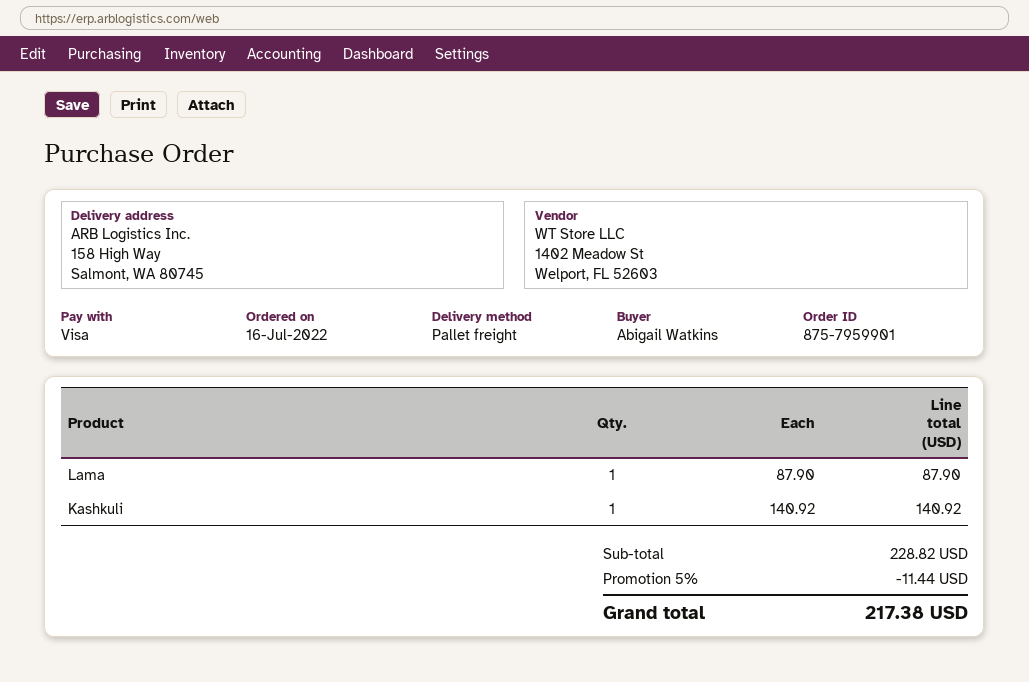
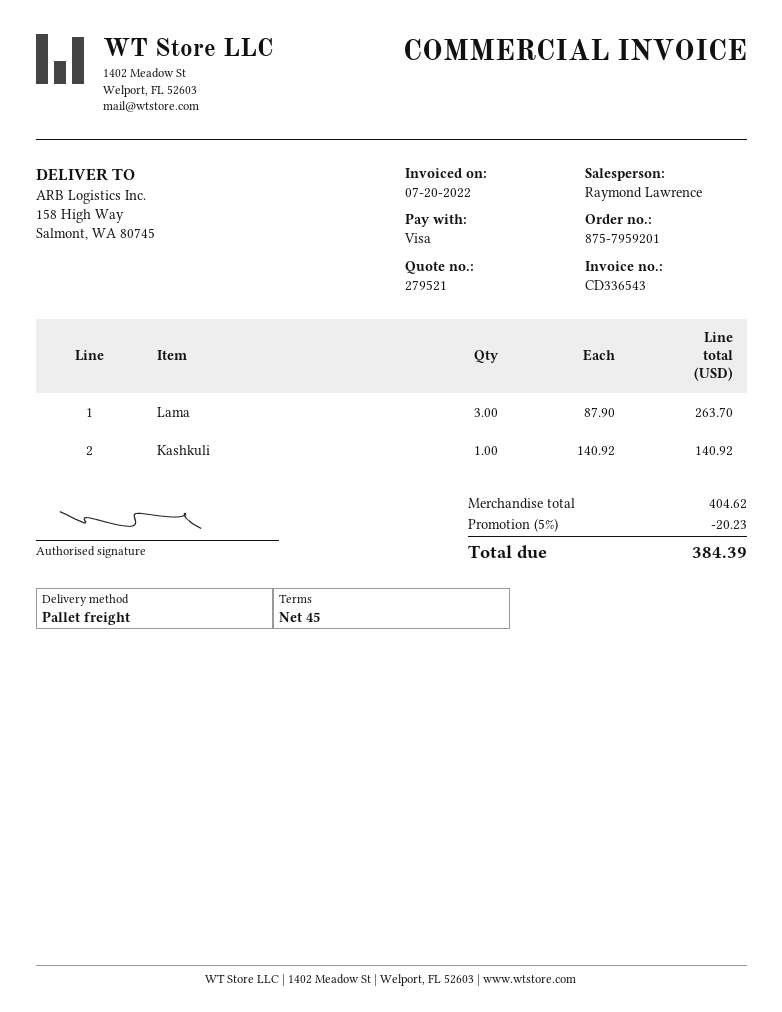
order number: 875-7959901 -> 875-7959201
Lama: 1 x 87.90 = 87.90 -> 3 x 87.90 = 263.70
subtotal: 228.82 -> 404.62
discount: 5% = 11.44 -> 5% = 20.23
total: 217.38 -> 384.39

